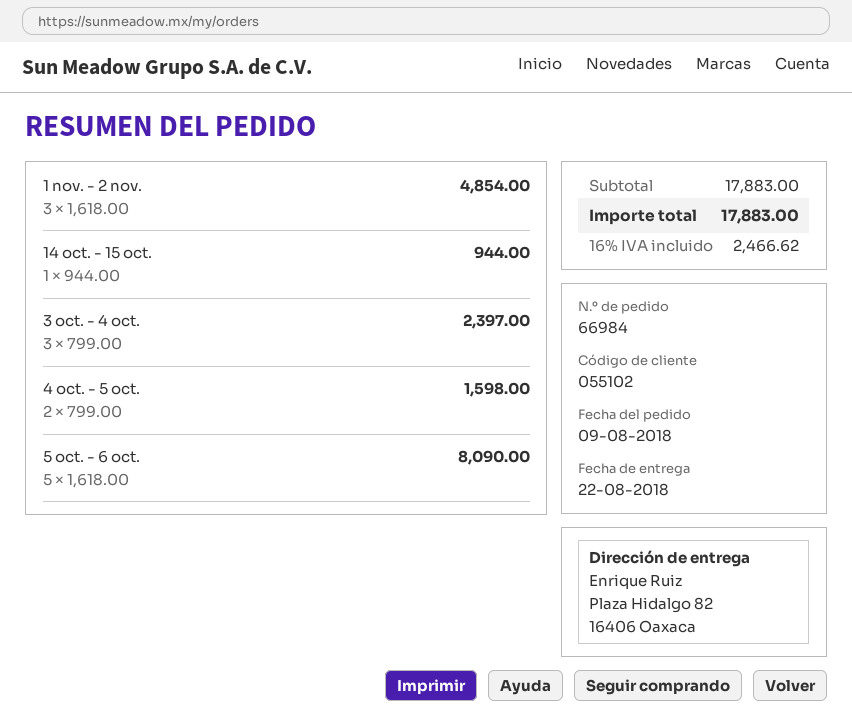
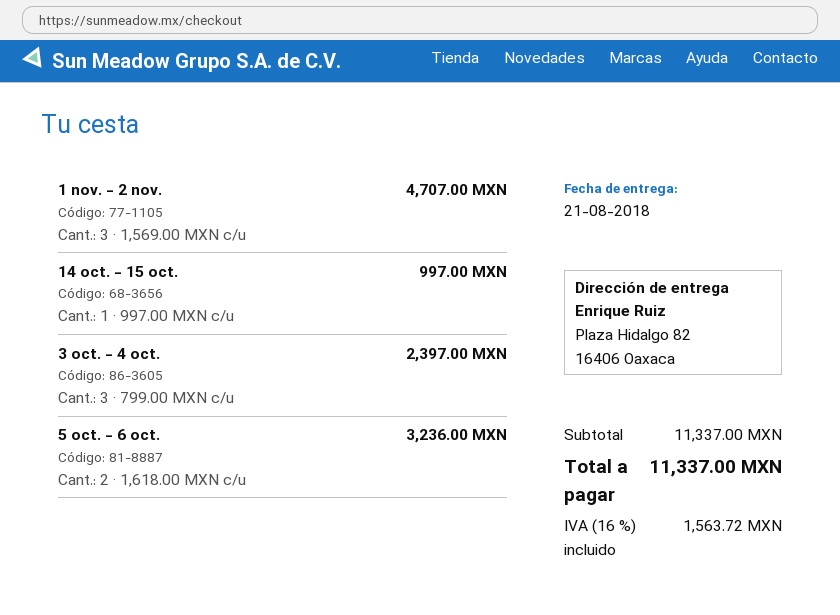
delivery date: 2018-08-22 -> 2018-08-21
1 nov. - 2 nov.: 3 x 1618.00 = 4854.00 -> 3 x 1569.00 = 4707.00
14 oct. - 15 oct.: 1 x 944.00 = 944.00 -> 1 x 997.00 = 997.00
4 oct. - 5 oct.: 2 x 799.00 = 1598.00 -> none
5 oct. - 6 oct.: 5 x 1618.00 = 8090.00 -> 2 x 1618.00 = 3236.00
subtotal: 17883.00 -> 11337.00
tax: 16% = 2466.62 -> 16% = 1563.72
total: 17883.00 -> 11337.00

